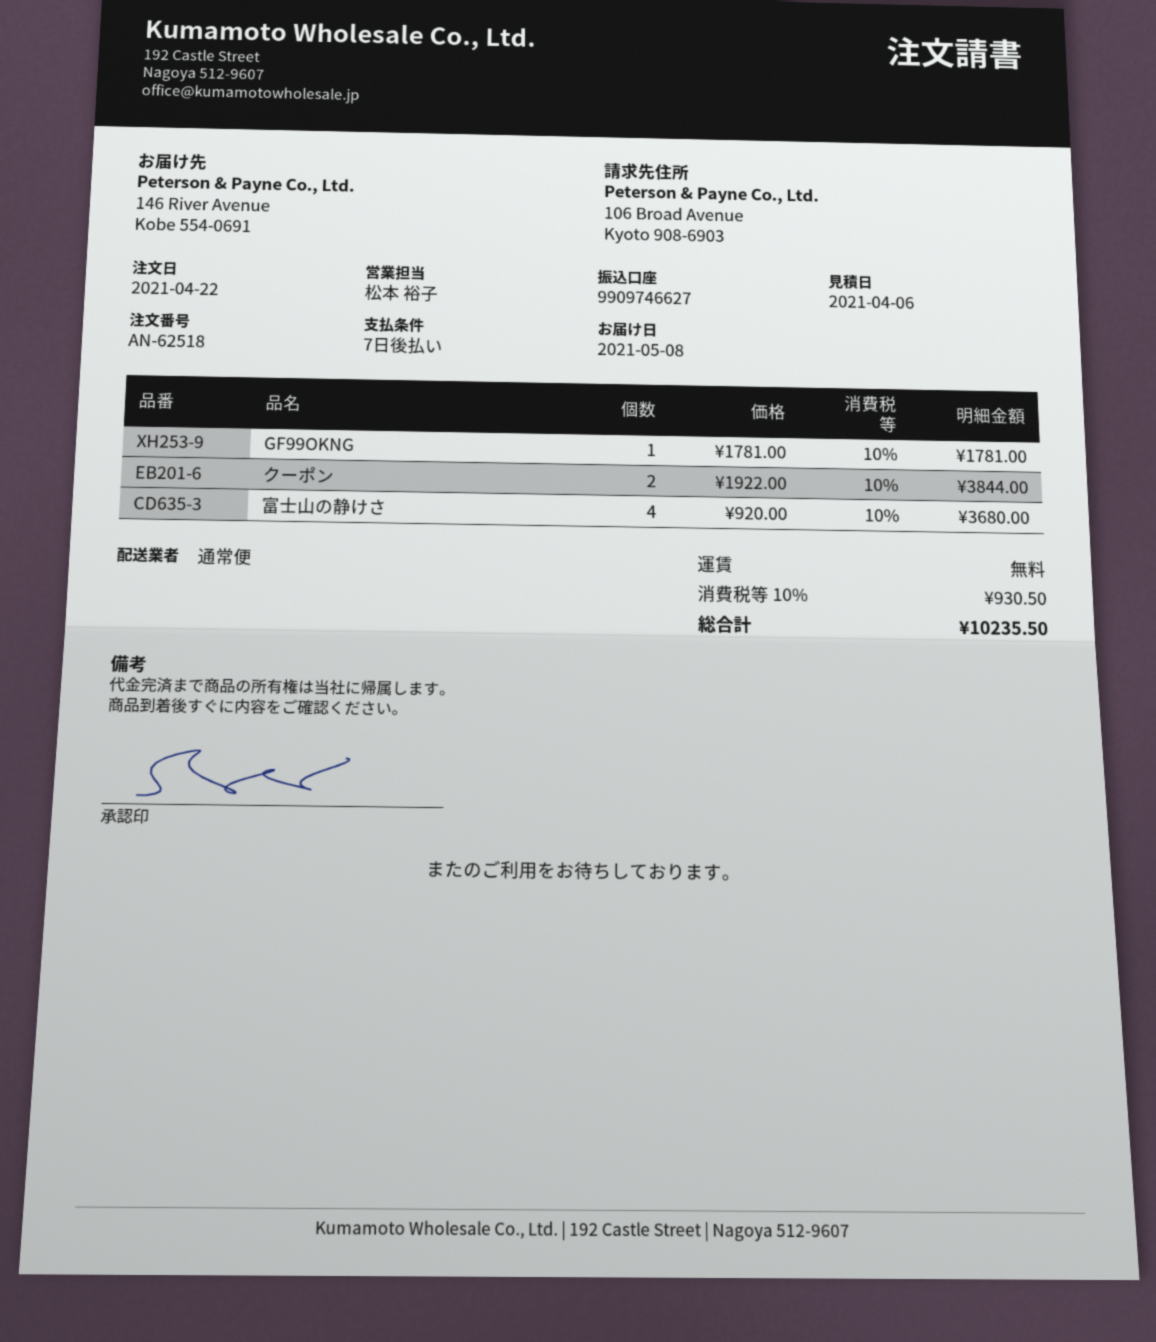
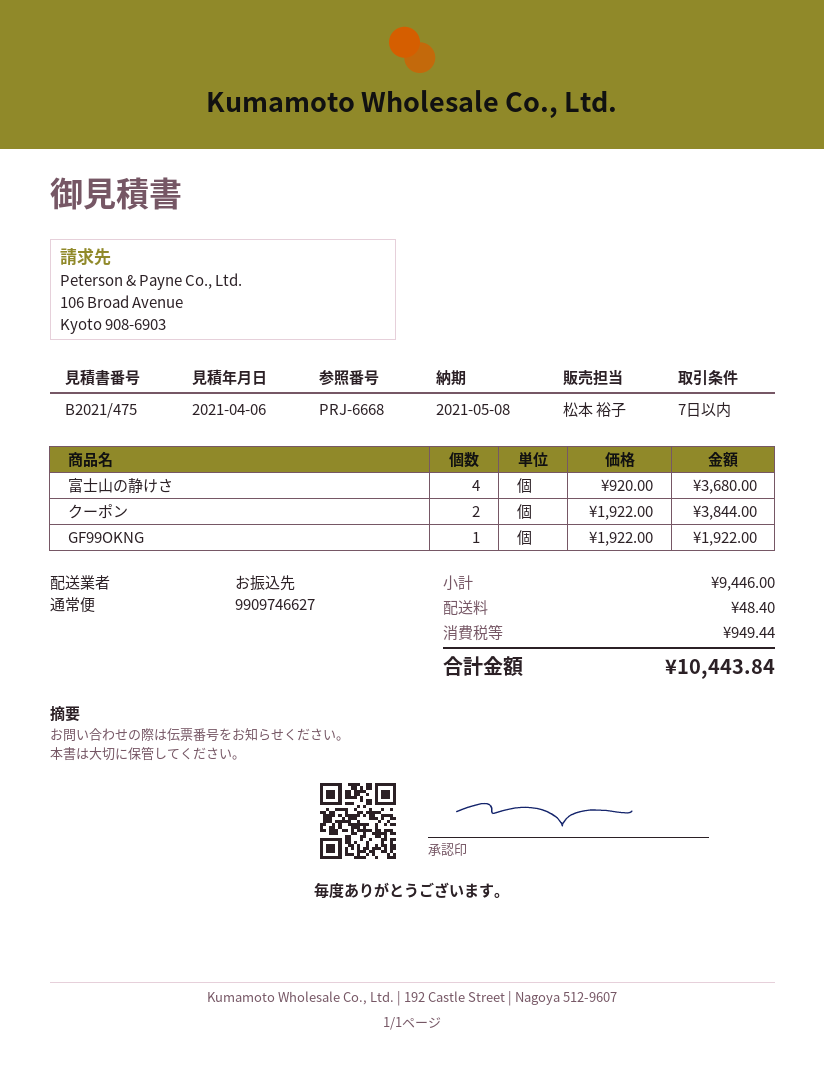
GF99OKNG: 1 x 1781.00 = 1781.00 -> 1 x 1922.00 = 1922.00
shipping: 0.00 -> 48.40
tax: 930.50 -> 949.44
total: 10235.50 -> 10443.84

